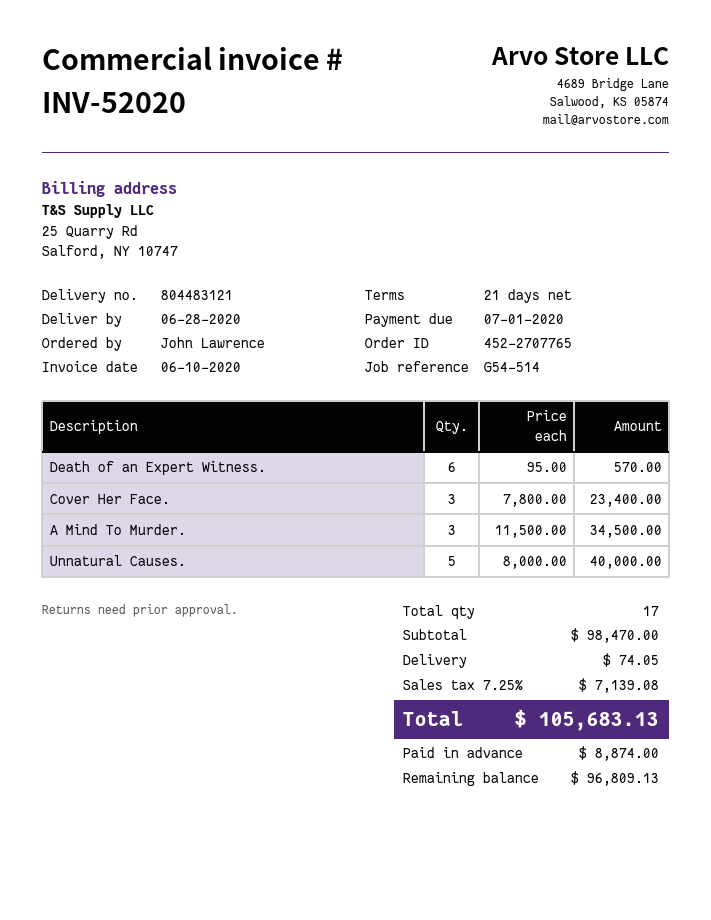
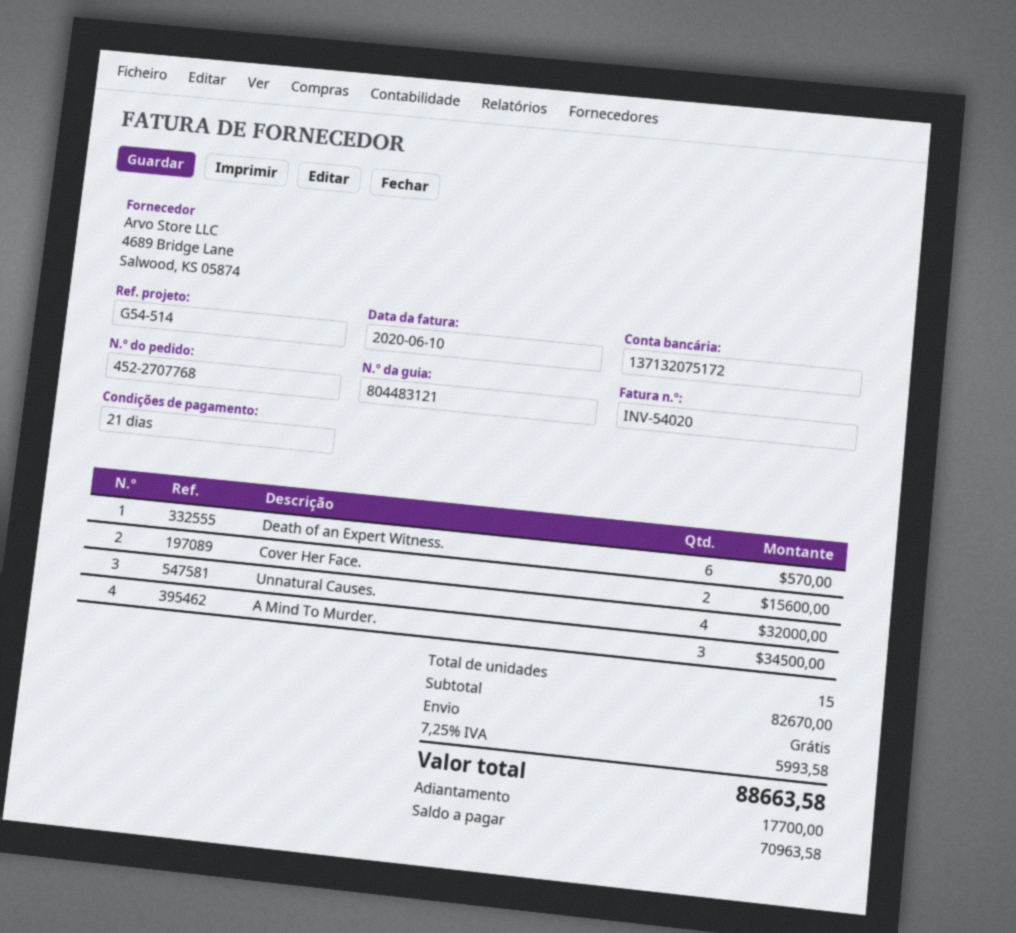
order number: 452-2707765 -> 452-2707768
invoice number: INV-52020 -> INV-54020
Cover Her Face.: 3 for 23400.00 -> 2 for 15600.00
Unnatural Causes.: 5 for 40000.00 -> 4 for 32000.00
total quantity: 17 -> 15
subtotal: 98470.00 -> 82670.00
shipping: 74.05 -> 0.00
tax: 7.25% = 7139.08 -> 7.25% = 5993.58
total: 105683.13 -> 88663.58
deposit: 8874.00 -> 17700.00
balance: 96809.13 -> 70963.58

